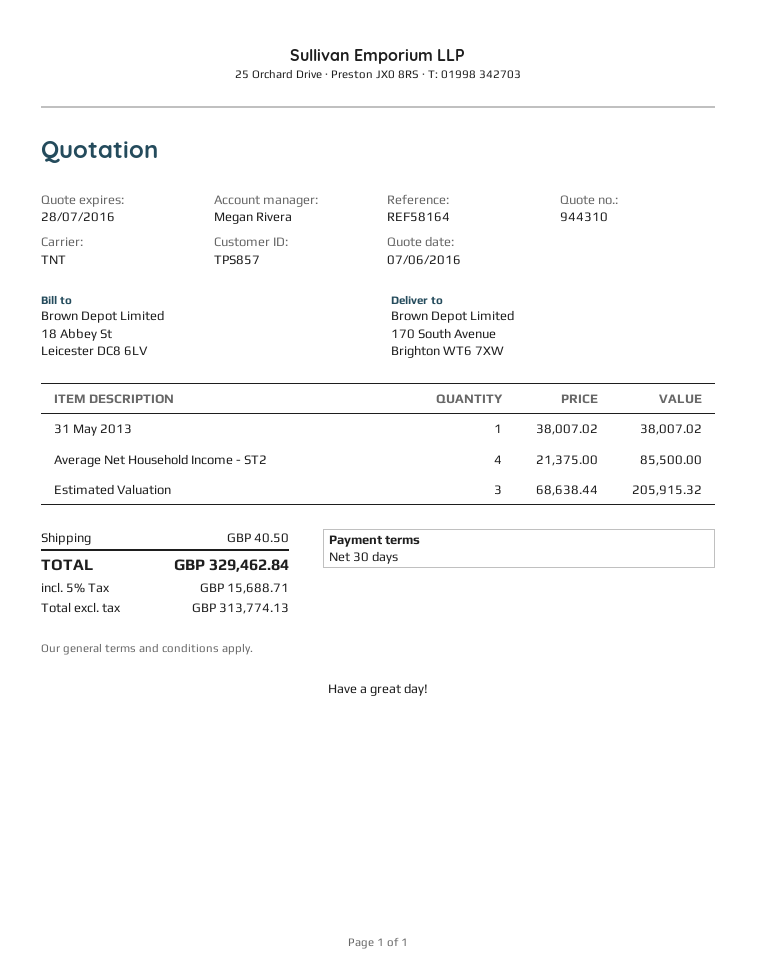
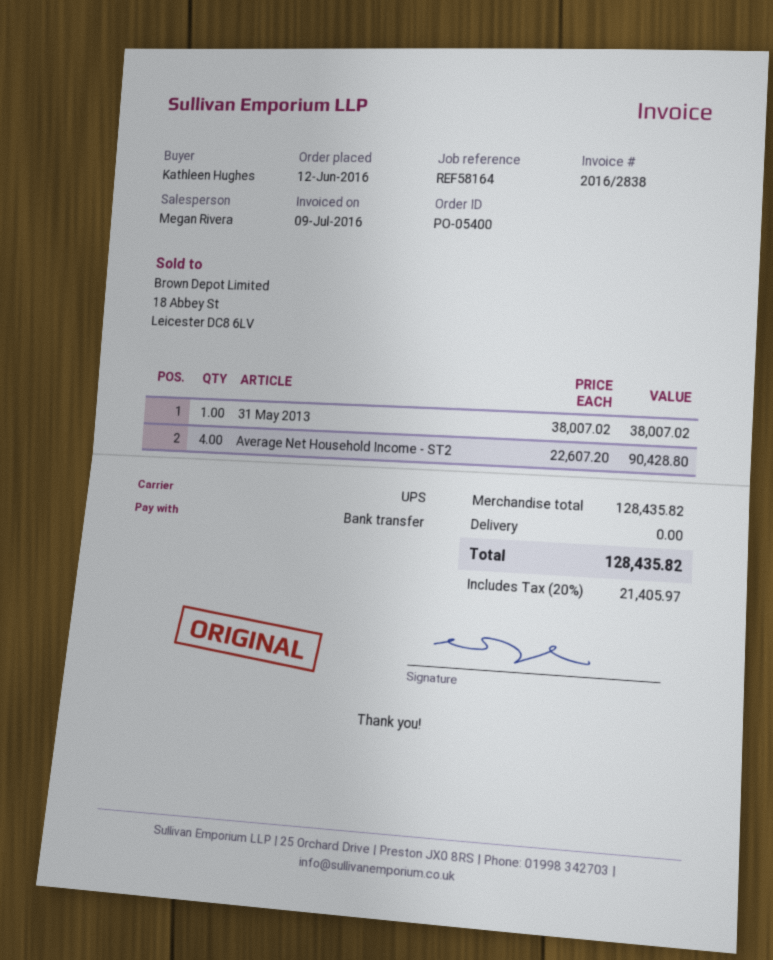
shipping method: TNT -> UPS
Average Net Household Income - ST2: 4 x 21375.00 = 85500.00 -> 4 x 22607.20 = 90428.80
Estimated Valuation: 3 x 68638.44 = 205915.32 -> none
shipping: 40.50 -> 0.00
tax: 5% = 15688.71 -> 20% = 21405.97
total: 329462.84 -> 128435.82

